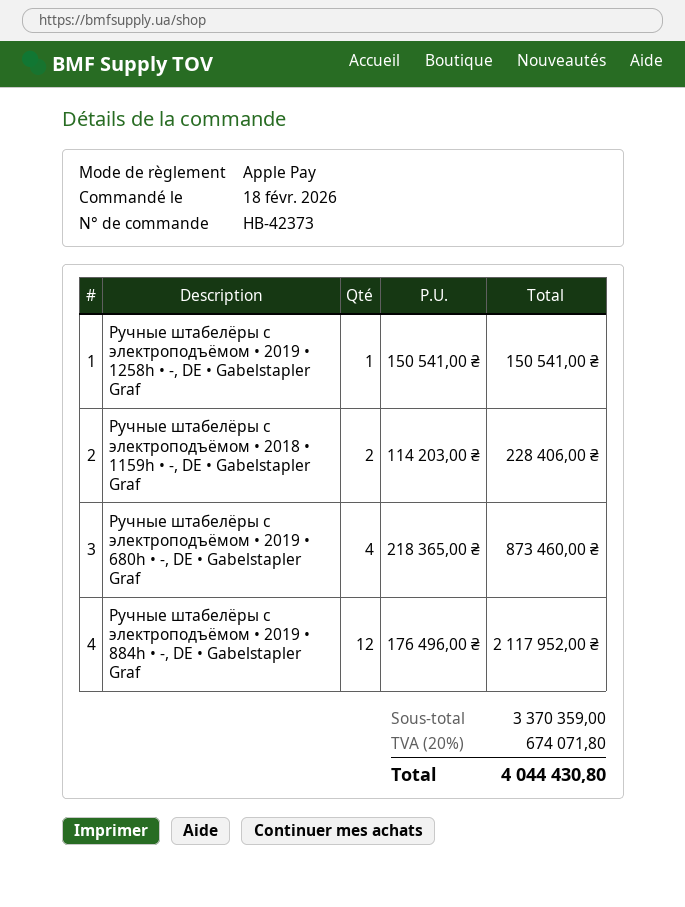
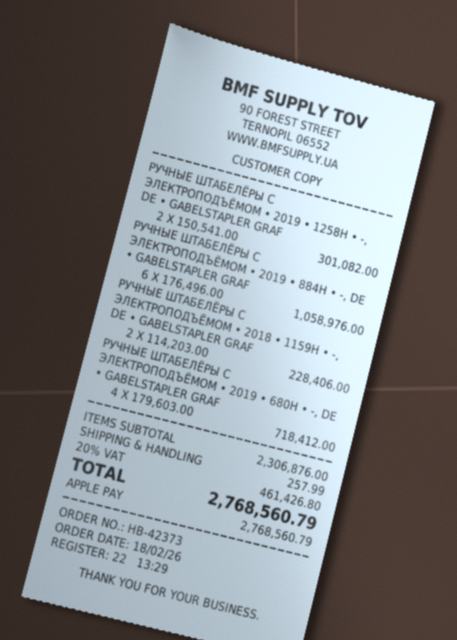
Ручные штабелёры с электроподъёмом • 2019 • 1258h • -, DE • Gabelstapler Graf: 1 x 150541.00 = 150541.00 -> 2 x 150541.00 = 301082.00
Ручные штабелёры с электроподъёмом • 2019 • 680h • -, DE • Gabelstapler Graf: 4 x 218365.00 = 873460.00 -> 4 x 179603.00 = 718412.00
Ручные штабелёры с электроподъёмом • 2019 • 884h • -, DE • Gabelstapler Graf: 12 x 176496.00 = 2117952.00 -> 6 x 176496.00 = 1058976.00
subtotal: 3370359.00 -> 2306876.00
shipping: none -> 257.99
tax: 20% = 674071.80 -> 20% = 461426.80
total: 4044430.80 -> 2768560.79

